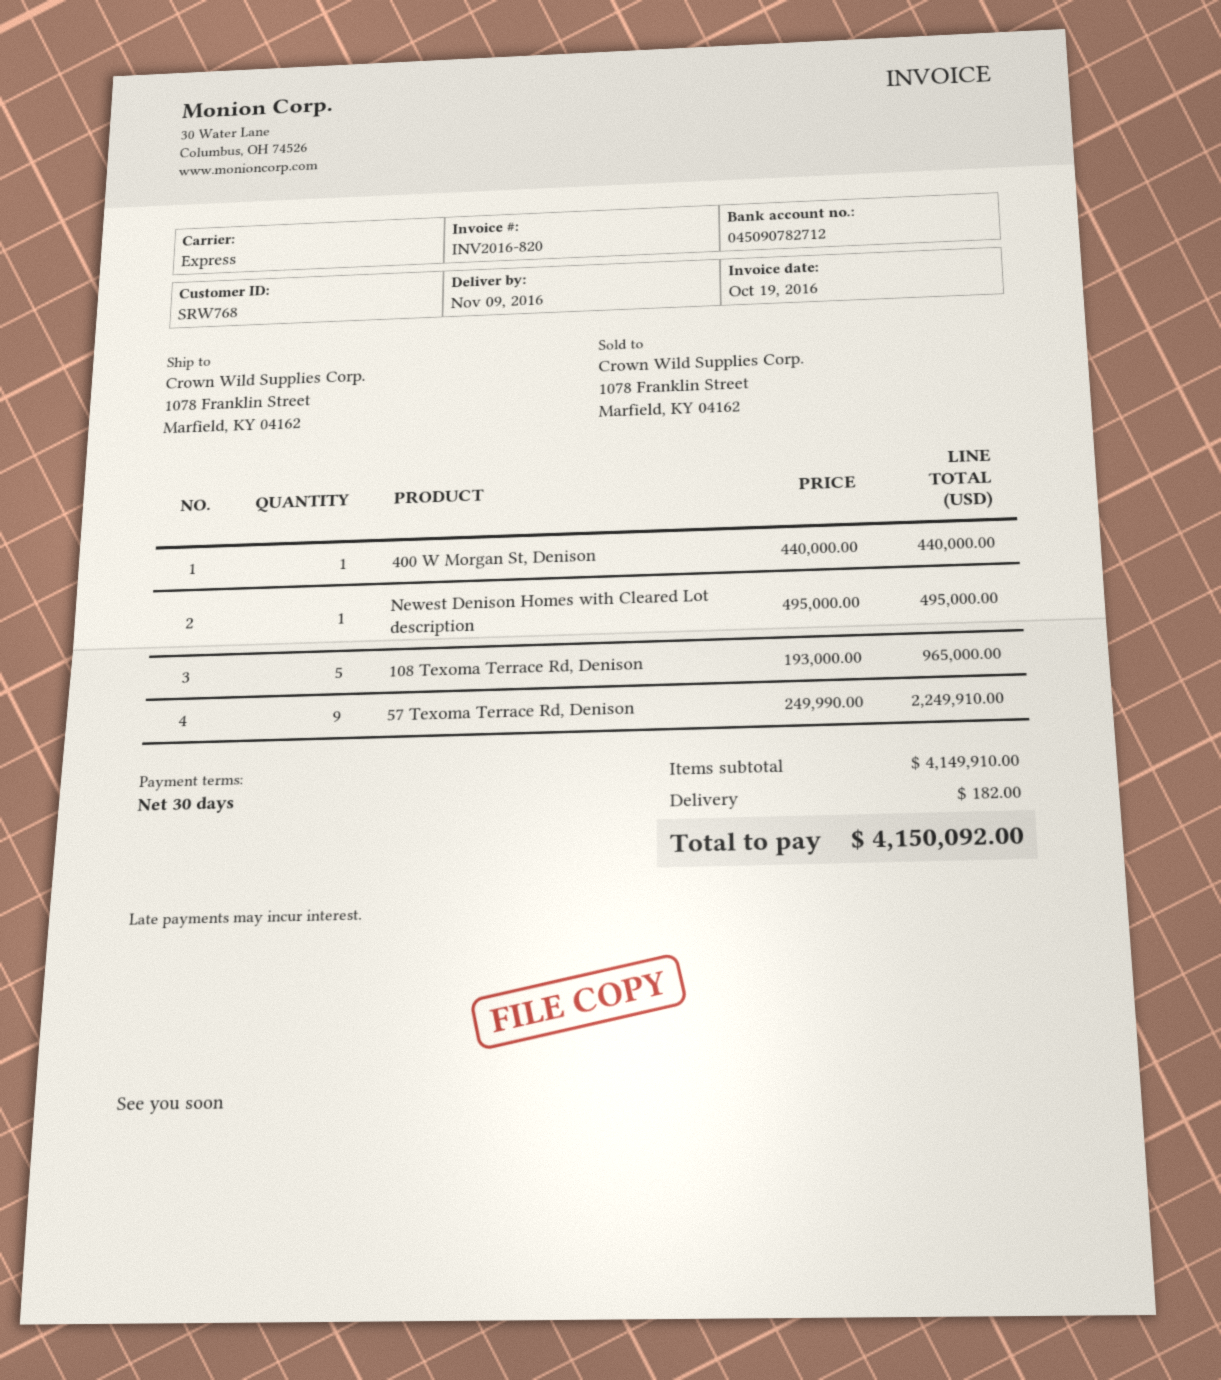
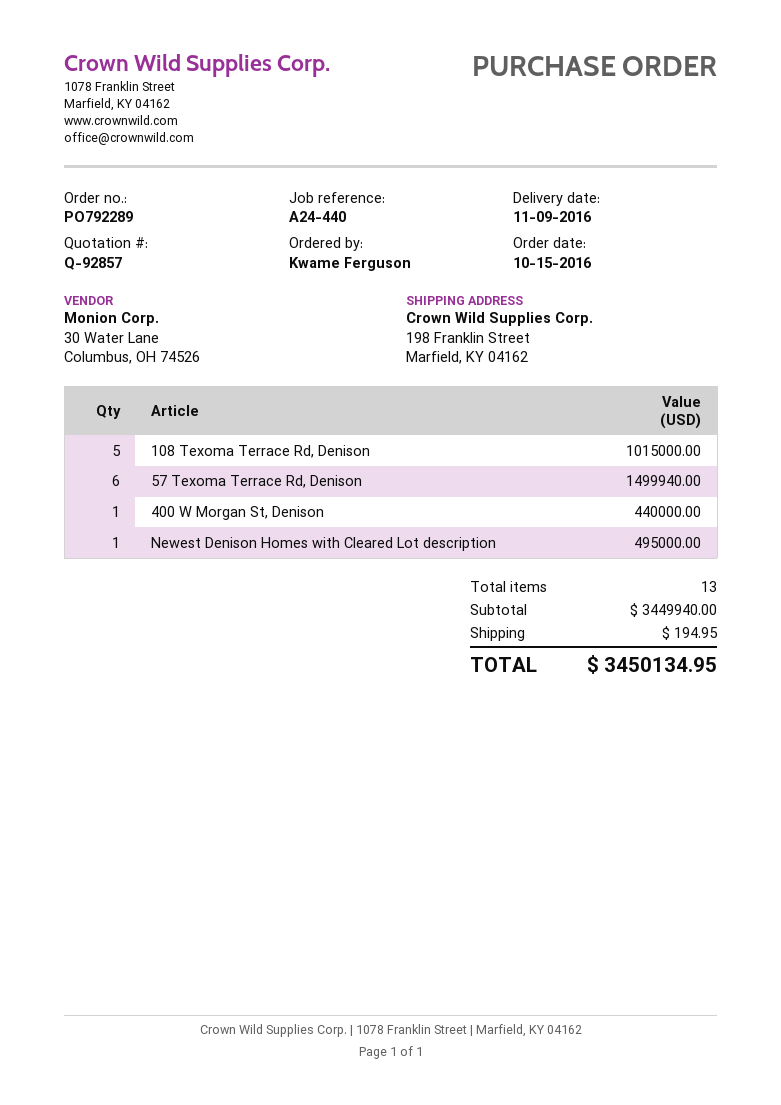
ship to: 1078 Franklin Street, Marfield, KY 04162 -> 198 Franklin Street, Marfield, KY 04162
108 Texoma Terrace Rd, Denison: 5 for 965000.00 -> 5 for 1015000.00
57 Texoma Terrace Rd, Denison: 9 for 2249910.00 -> 6 for 1499940.00
subtotal: 4149910.00 -> 3449940.00
shipping: 182.00 -> 194.95
total: 4150092.00 -> 3450134.95

